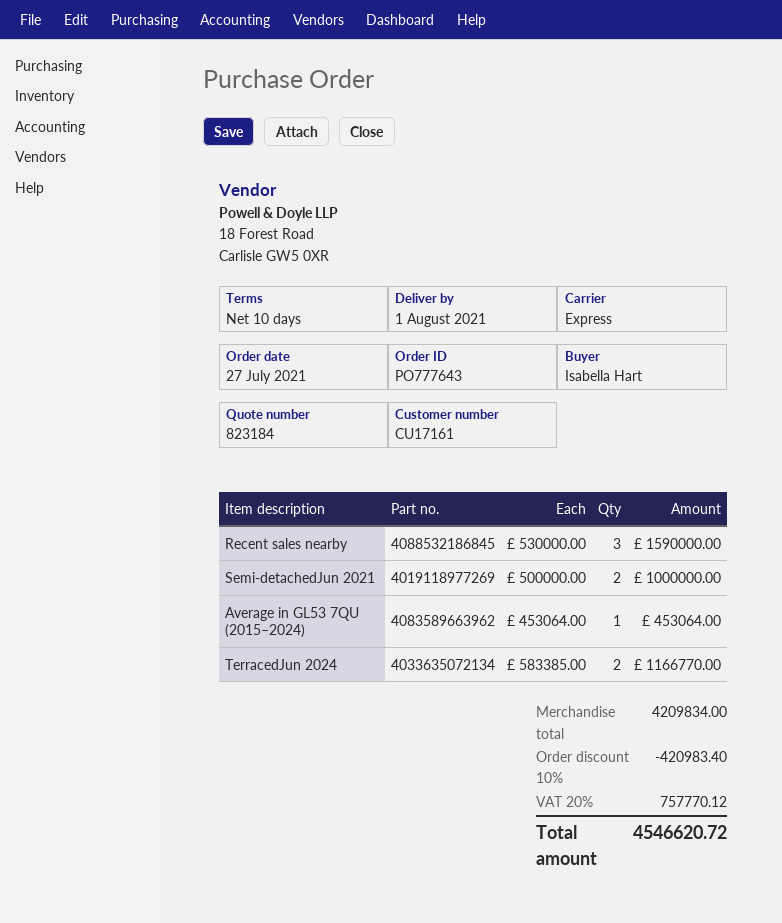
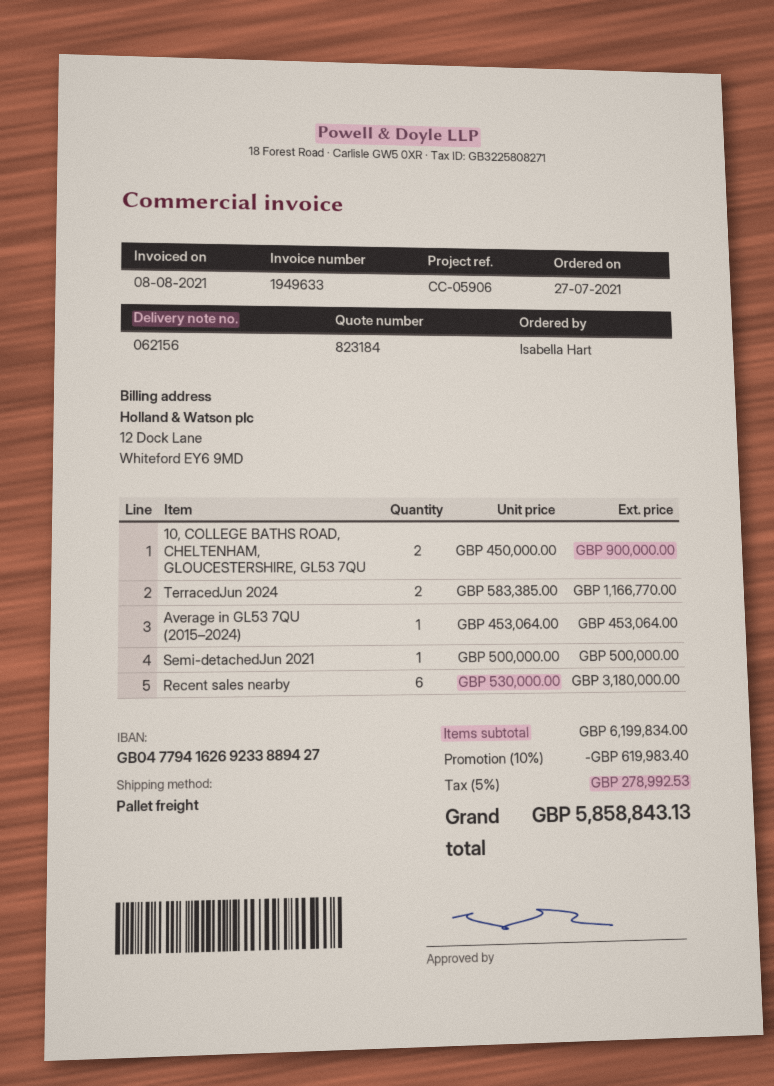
shipping method: express -> pallet freight
Recent sales nearby: 3 x 530000.00 = 1590000.00 -> 6 x 530000.00 = 3180000.00
Semi-detachedJun 2021: 2 x 500000.00 = 1000000.00 -> 1 x 500000.00 = 500000.00
10, COLLEGE BATHS ROAD, CHELTENHAM, GLOUCESTERSHIRE, GL53 7QU: none -> 2 x 450000.00 = 900000.00
subtotal: 4209834.00 -> 6199834.00
discount: 10% = 420983.40 -> 10% = 619983.40
tax: 20% = 757770.12 -> 5% = 278992.53
total: 4546620.72 -> 5858843.13

